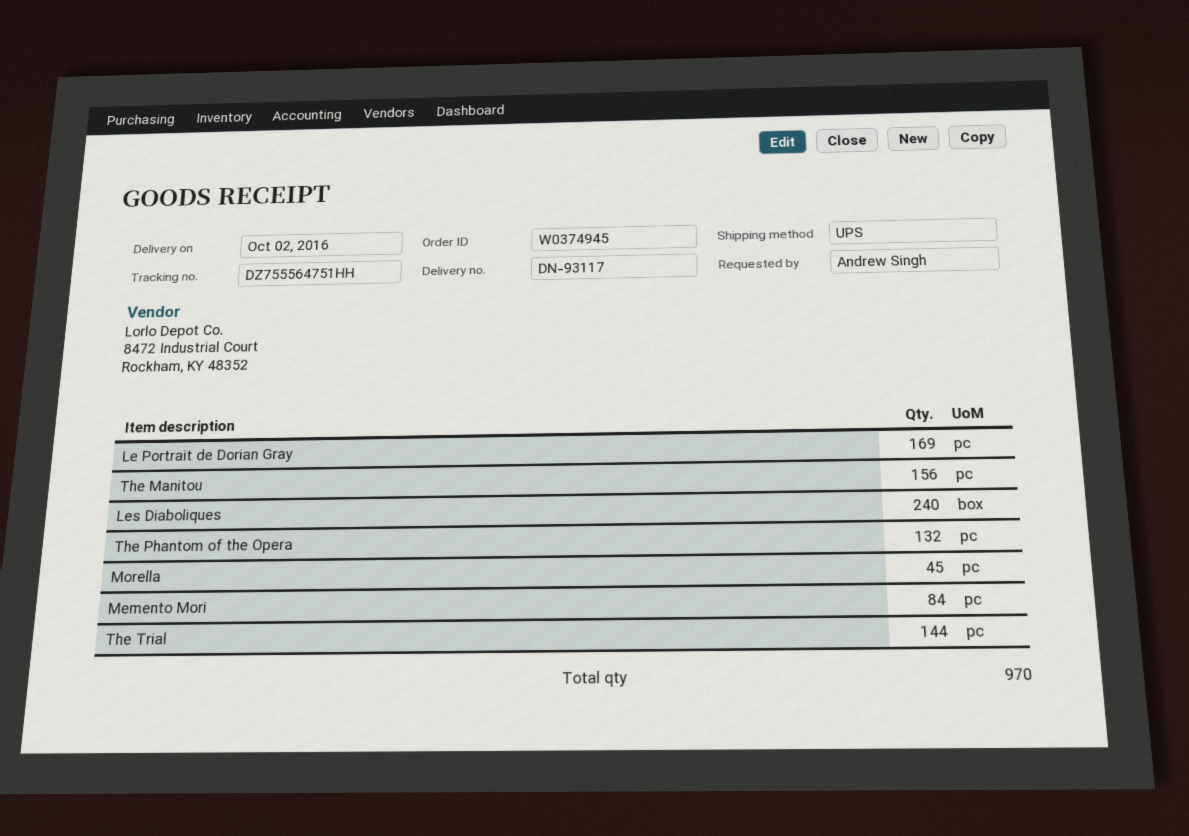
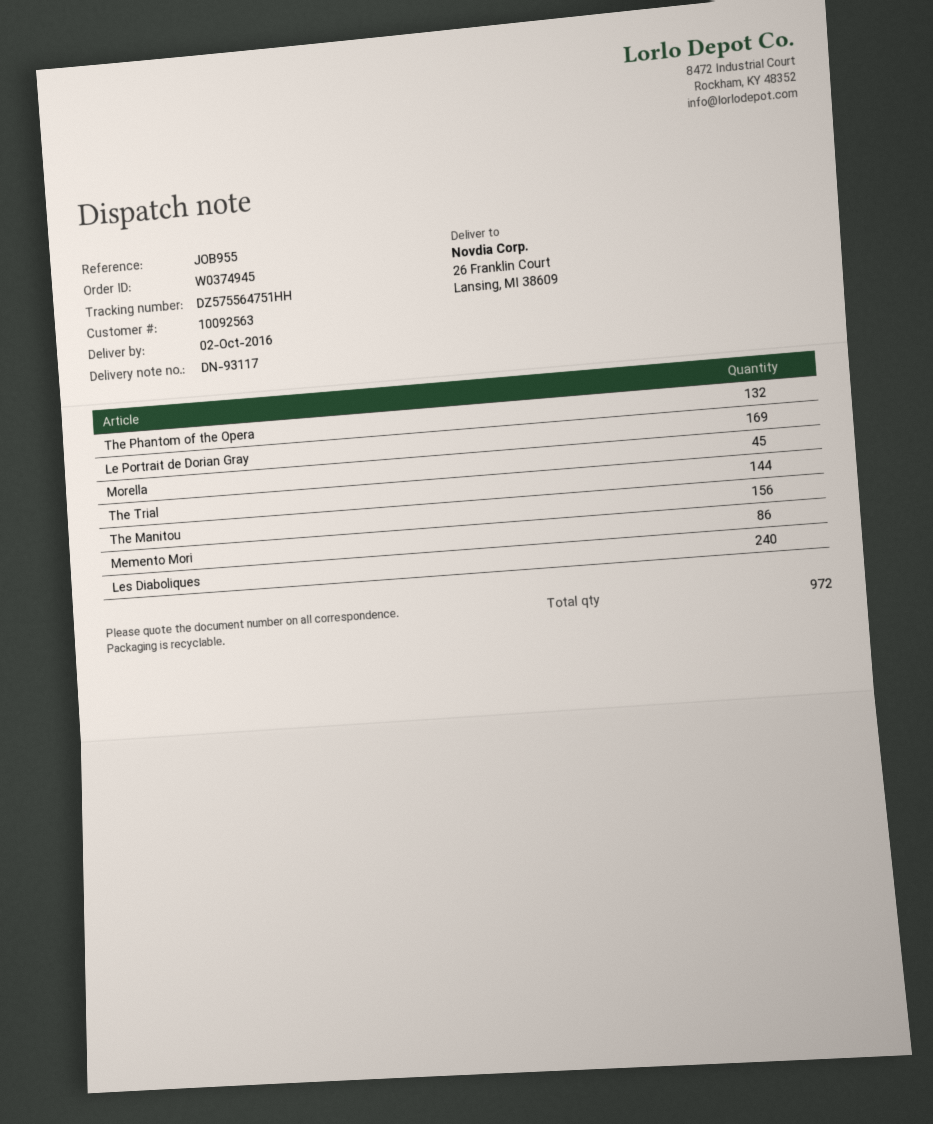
tracking number: DZ755564751HH -> DZ575564751HH
Memento Mori: 84 -> 86
total quantity: 970 -> 972

